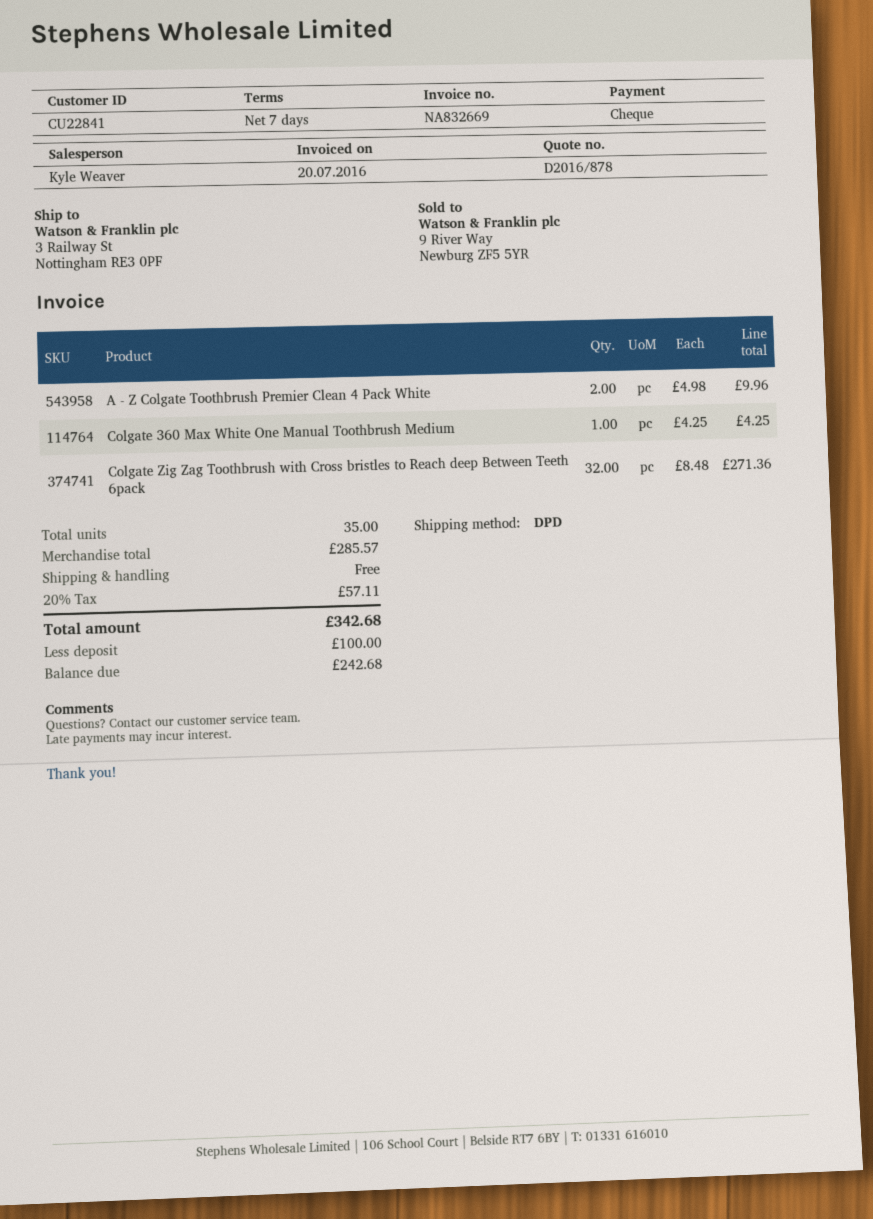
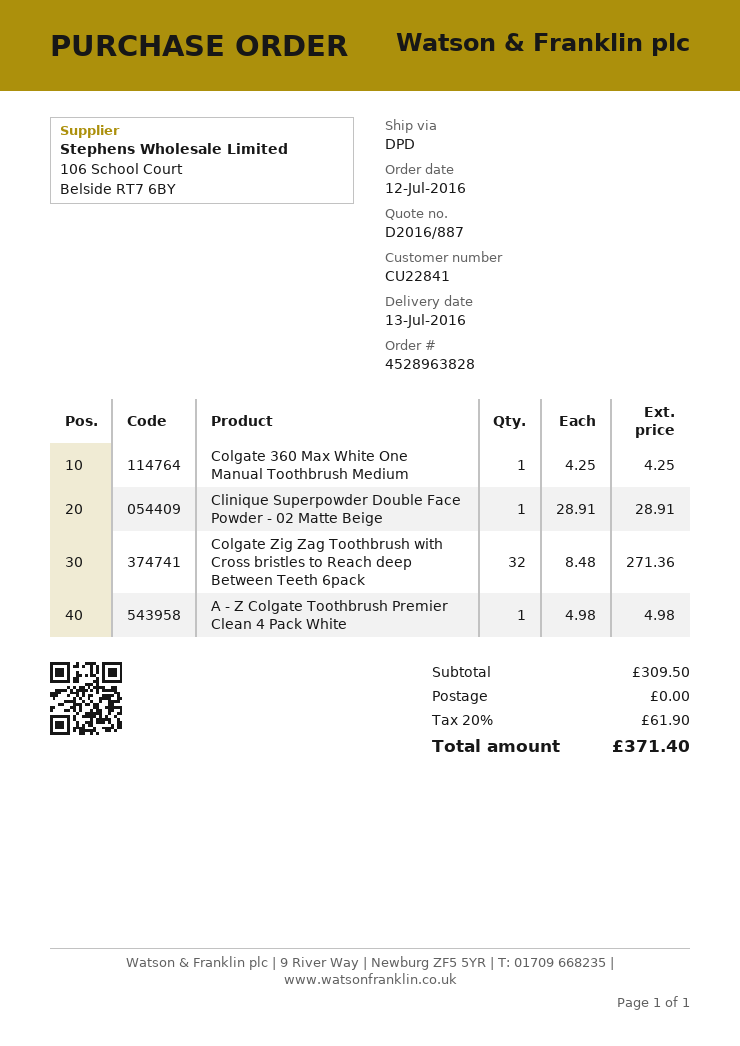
quote number: D2016/878 -> D2016/887
A - Z Colgate Toothbrush Premier Clean 4 Pack White: 2 x 4.98 = 9.96 -> 1 x 4.98 = 4.98
Clinique Superpowder Double Face Powder - 02 Matte Beige: none -> 1 x 28.91 = 28.91
subtotal: 285.57 -> 309.50
tax: 20% = 57.11 -> 20% = 61.90
total: 342.68 -> 371.40

